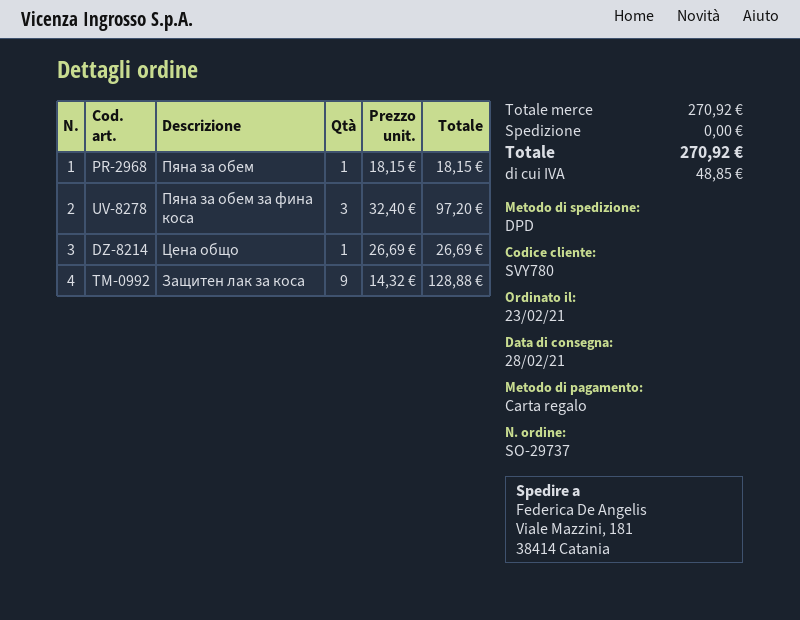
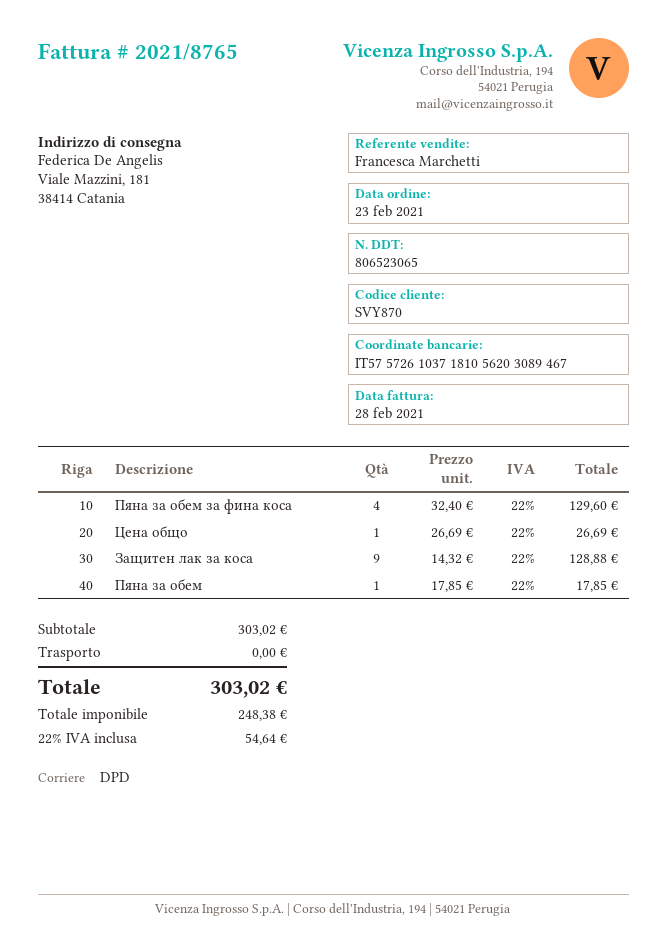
customer number: SVY780 -> SVY870
Пяна за обем: 1 x 18.15 = 18.15 -> 1 x 17.85 = 17.85
Пяна за обем за фина коса: 3 x 32.40 = 97.20 -> 4 x 32.40 = 129.60
subtotal: 270.92 -> 303.02
tax: 48.85 -> 54.64
total: 270.92 -> 303.02

